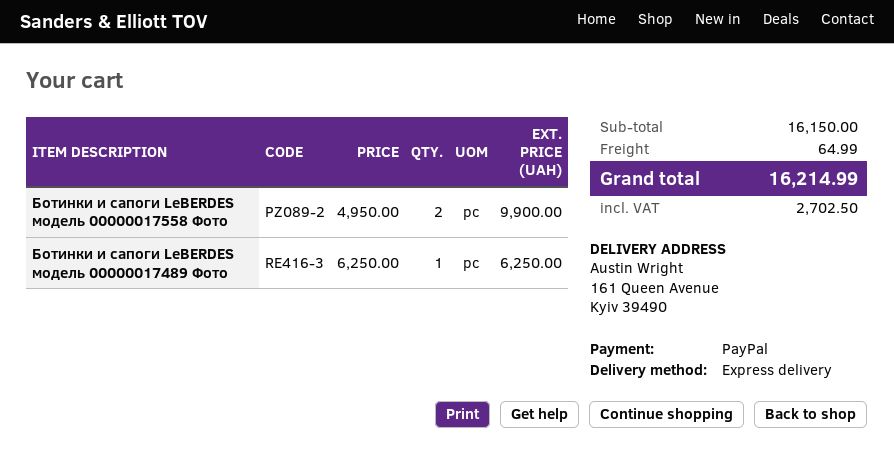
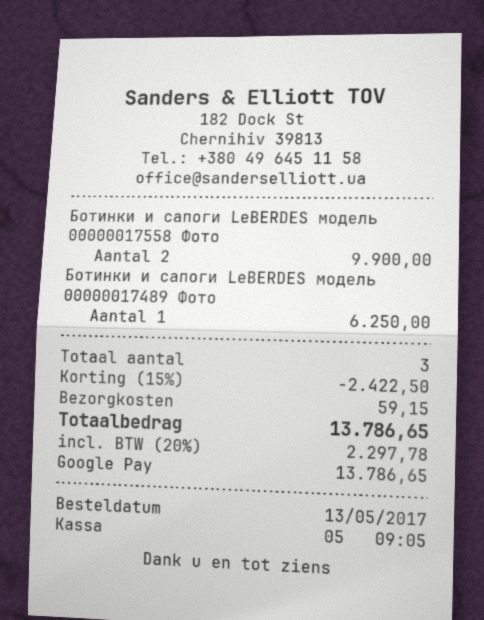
payment method: PayPal -> Google Pay
discount: none -> 15% = 2422.50
shipping: 64.99 -> 59.15
tax: 2702.50 -> 2297.78
total: 16214.99 -> 13786.65

